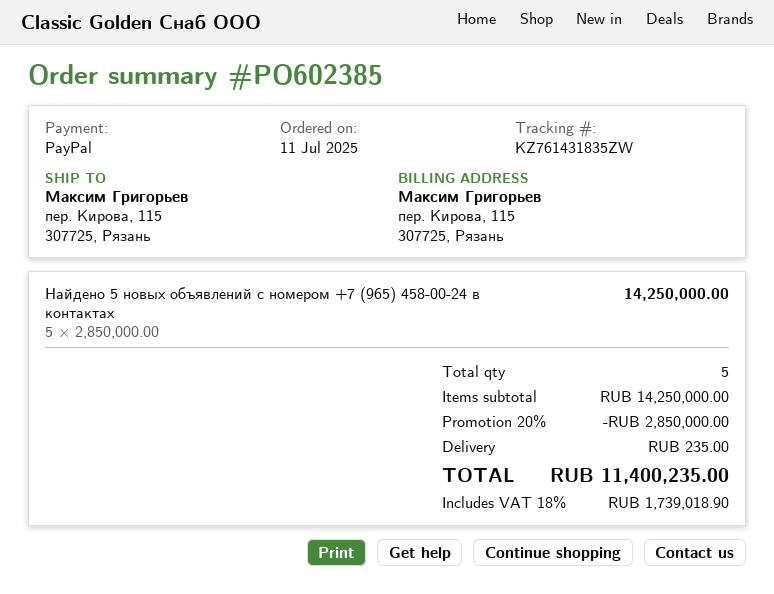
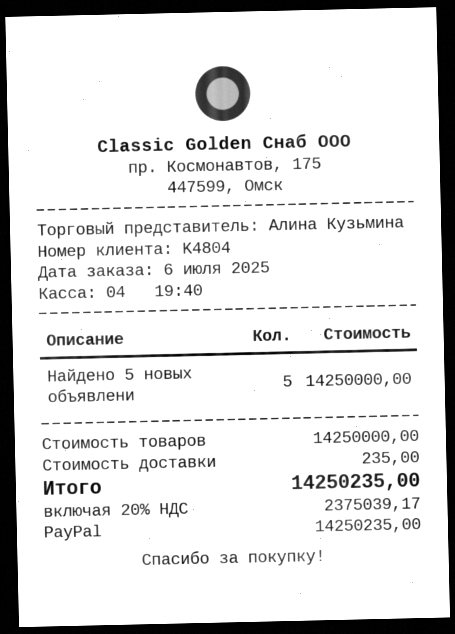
order date: 2025-07-11 -> 2025-07-06
discount: 20% = 2850000.00 -> none
tax: 18% = 1739018.90 -> 20% = 2375039.17
total: 11400235.00 -> 14250235.00

